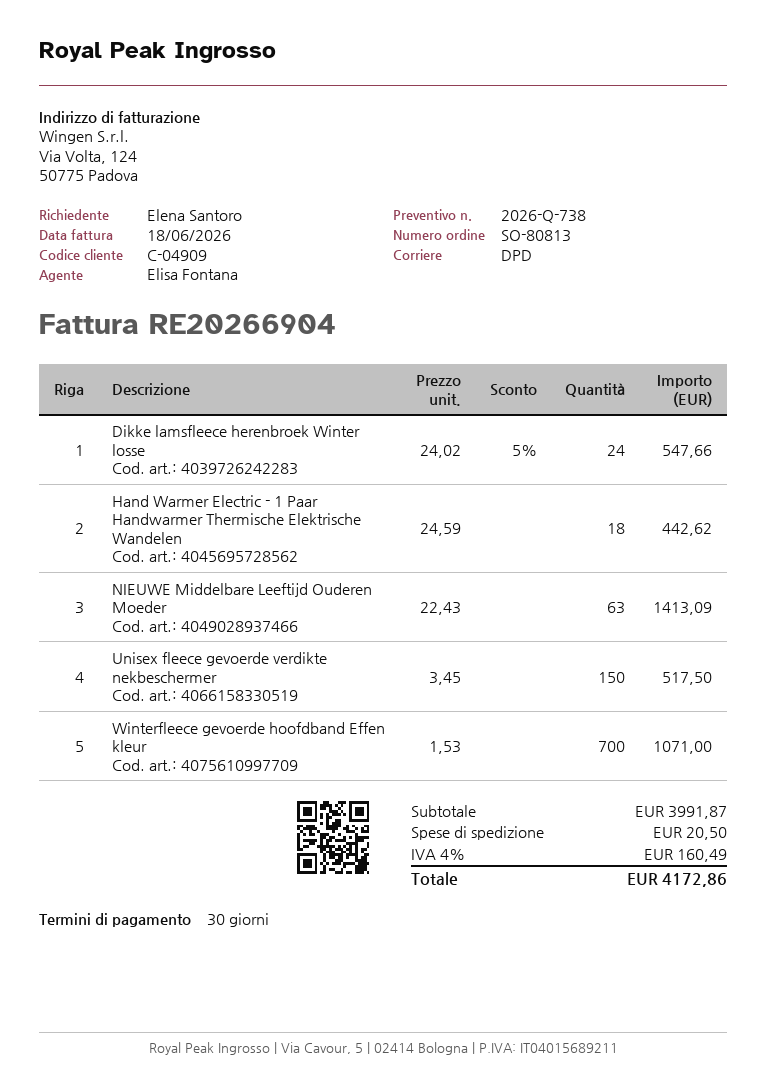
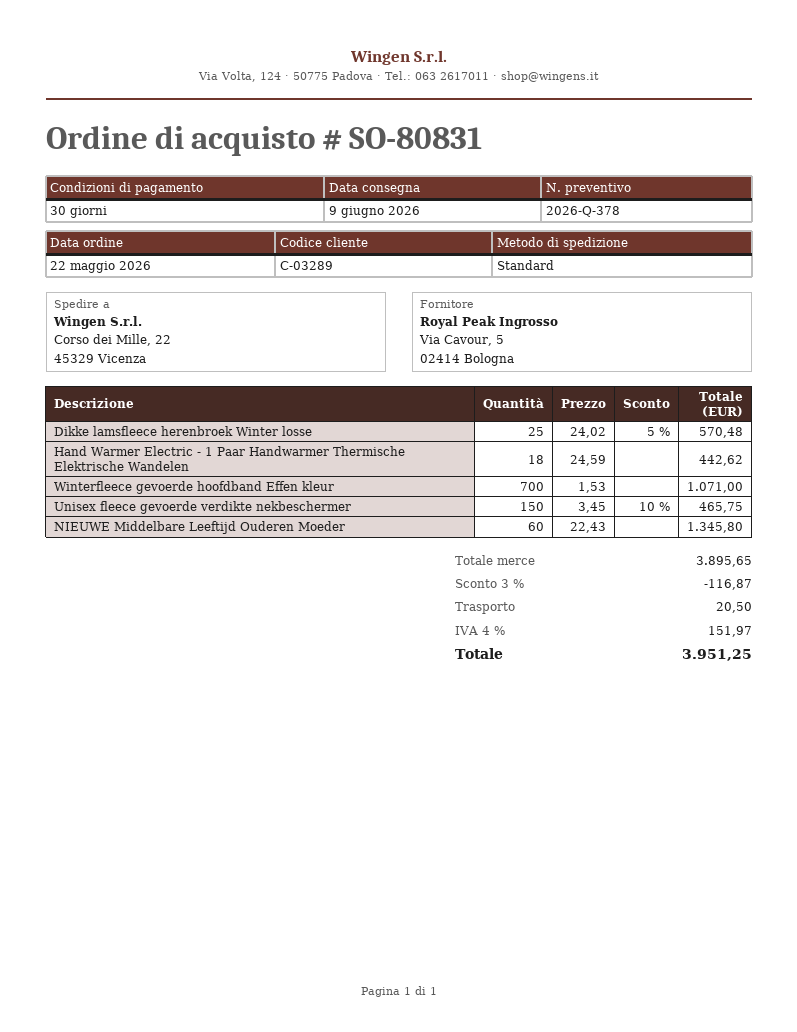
quote number: 2026-Q-738 -> 2026-Q-378
order number: SO-80813 -> SO-80831
customer number: C-04909 -> C-03289
shipping method: DPD -> standard
Dikke lamsfleece herenbroek Winter losse: 24 x 24.02 - 5% = 547.66 -> 25 x 24.02 - 5% = 570.48
NIEUWE Middelbare Leeftijd Ouderen Moeder: 63 x 22.43 = 1413.09 -> 60 x 22.43 = 1345.80
Unisex fleece gevoerde verdikte nekbeschermer: 150 x 3.45 = 517.50 -> 150 x 3.45 - 10% = 465.75
subtotal: 3991.87 -> 3895.65
discount: none -> 3% = 116.87
tax: 4% = 160.49 -> 4% = 151.97
total: 4172.86 -> 3951.25

